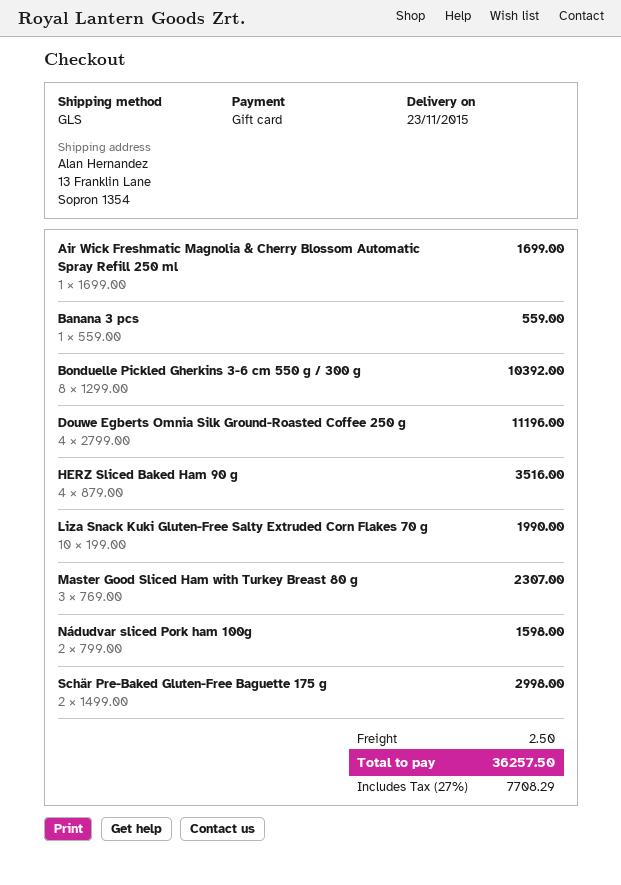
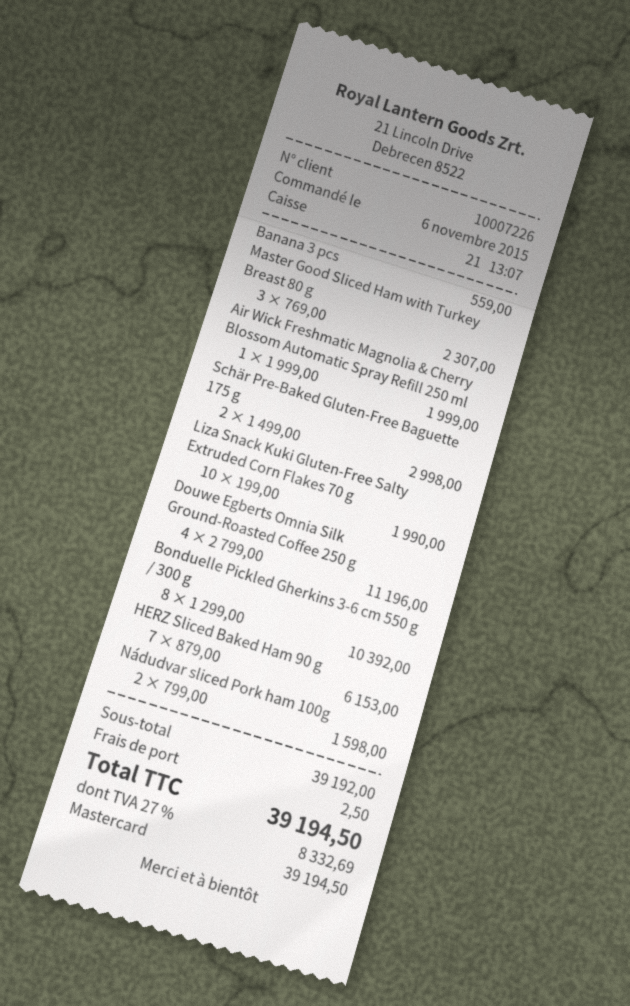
payment method: gift card -> Mastercard
Air Wick Freshmatic Magnolia & Cherry Blossom Automatic Spray Refill 250 ml: 1 x 1699.00 = 1699.00 -> 1 x 1999.00 = 1999.00
HERZ Sliced Baked Ham 90 g: 4 x 879.00 = 3516.00 -> 7 x 879.00 = 6153.00
tax: 27% = 7708.29 -> 27% = 8332.69
total: 36257.50 -> 39194.50

